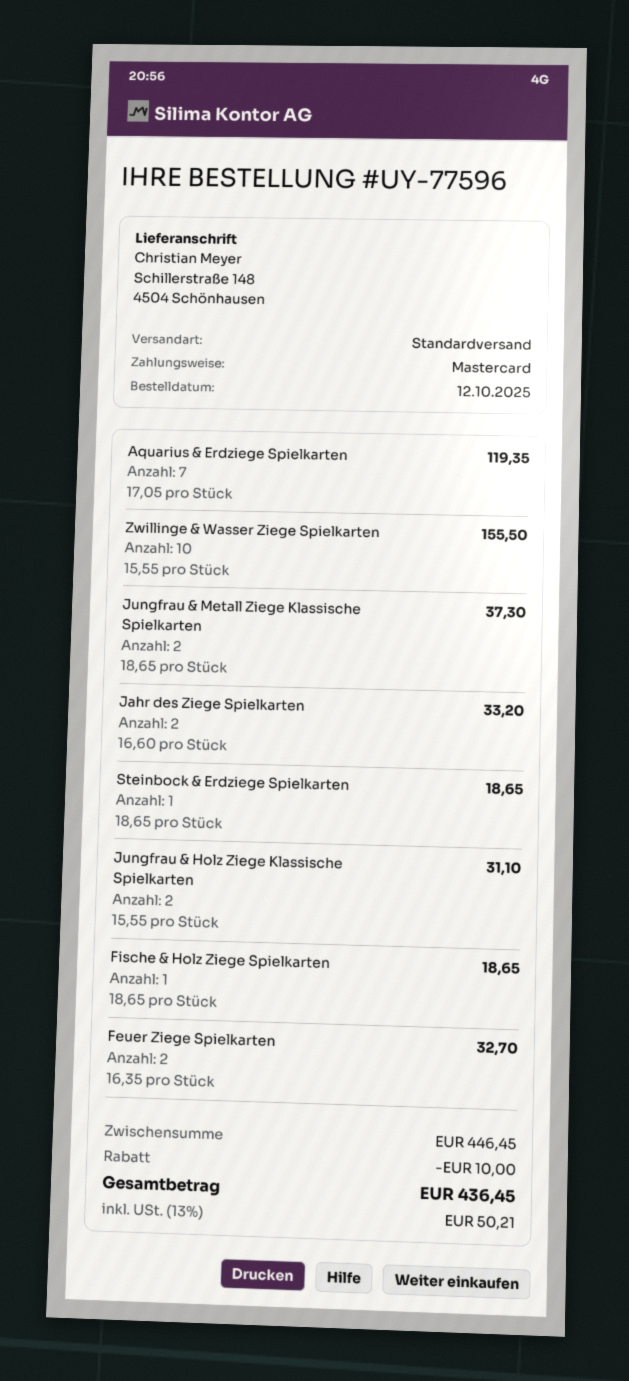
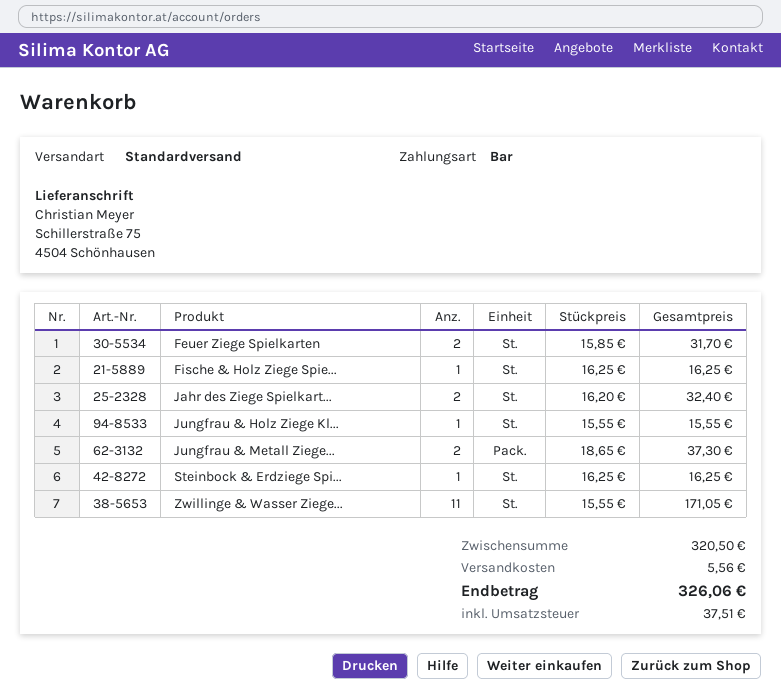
payment method: Mastercard -> cash
ship to: Schillerstraße 148, 4504 Schönhausen -> Schillerstraße 75, 4504 Schönhausen
Aquarius & Erdziege Spielkarten: 7 x 17.05 = 119.35 -> none
Zwillinge & Wasser Ziege Spielkarten: 10 x 15.55 = 155.50 -> 11 x 15.55 = 171.05
Jahr des Ziege Spielkarten: 2 x 16.60 = 33.20 -> 2 x 16.20 = 32.40
Steinbock & Erdziege Spielkarten: 1 x 18.65 = 18.65 -> 1 x 16.25 = 16.25
Jungfrau & Holz Ziege Klassische Spielkarten: 2 x 15.55 = 31.10 -> 1 x 15.55 = 15.55
Fische & Holz Ziege Spielkarten: 1 x 18.65 = 18.65 -> 1 x 16.25 = 16.25
Feuer Ziege Spielkarten: 2 x 16.35 = 32.70 -> 2 x 15.85 = 31.70
subtotal: 446.45 -> 320.50
discount: 10.00 -> none
shipping: none -> 5.56
tax: 50.21 -> 37.51
total: 436.45 -> 326.06

